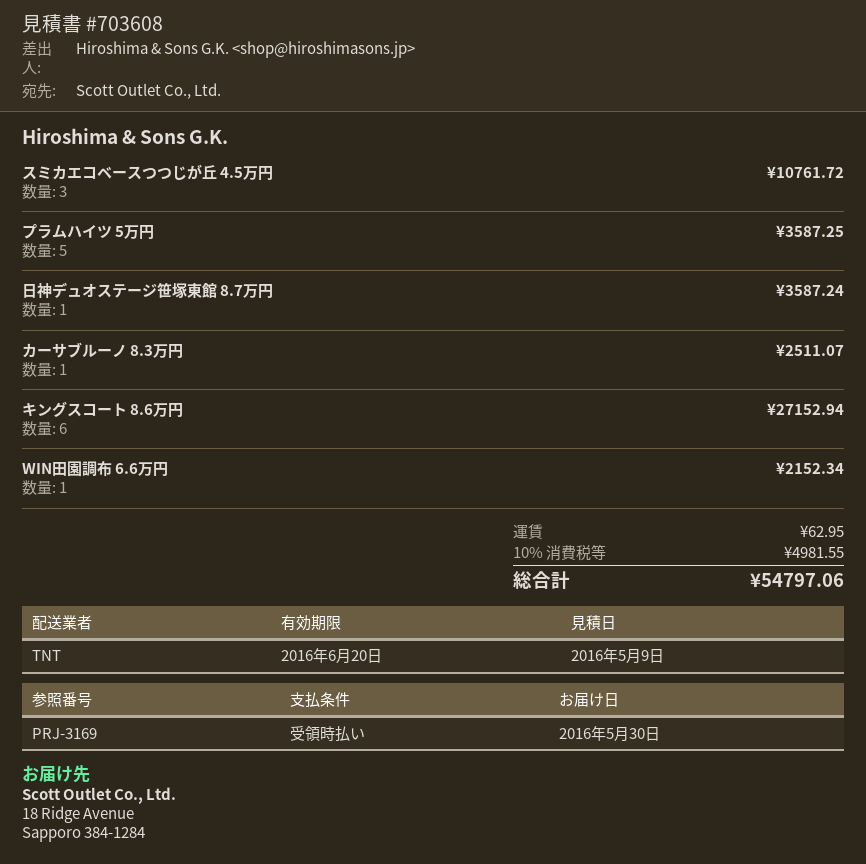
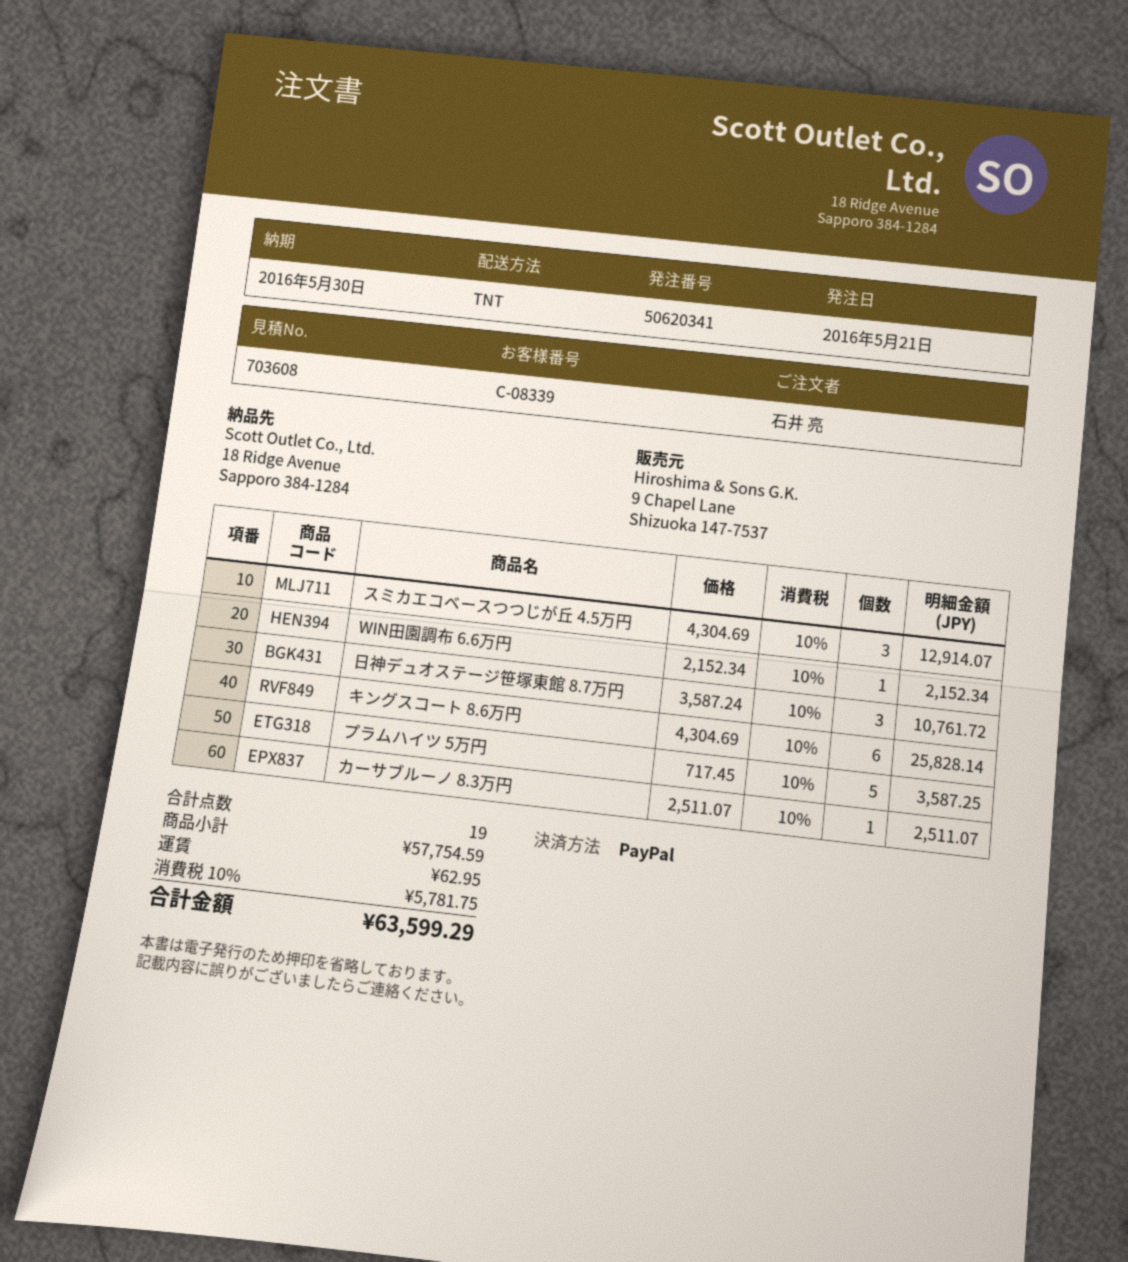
スミカエコベースつつじが丘 4.5万円: 3 for 10761.72 -> 3 for 12914.07
日神デュオステージ笹塚東館 8.7万円: 1 for 3587.24 -> 3 for 10761.72
キングスコート 8.6万円: 6 for 27152.94 -> 6 for 25828.14
tax: 10% = 4981.55 -> 10% = 5781.75
total: 54797.06 -> 63599.29

